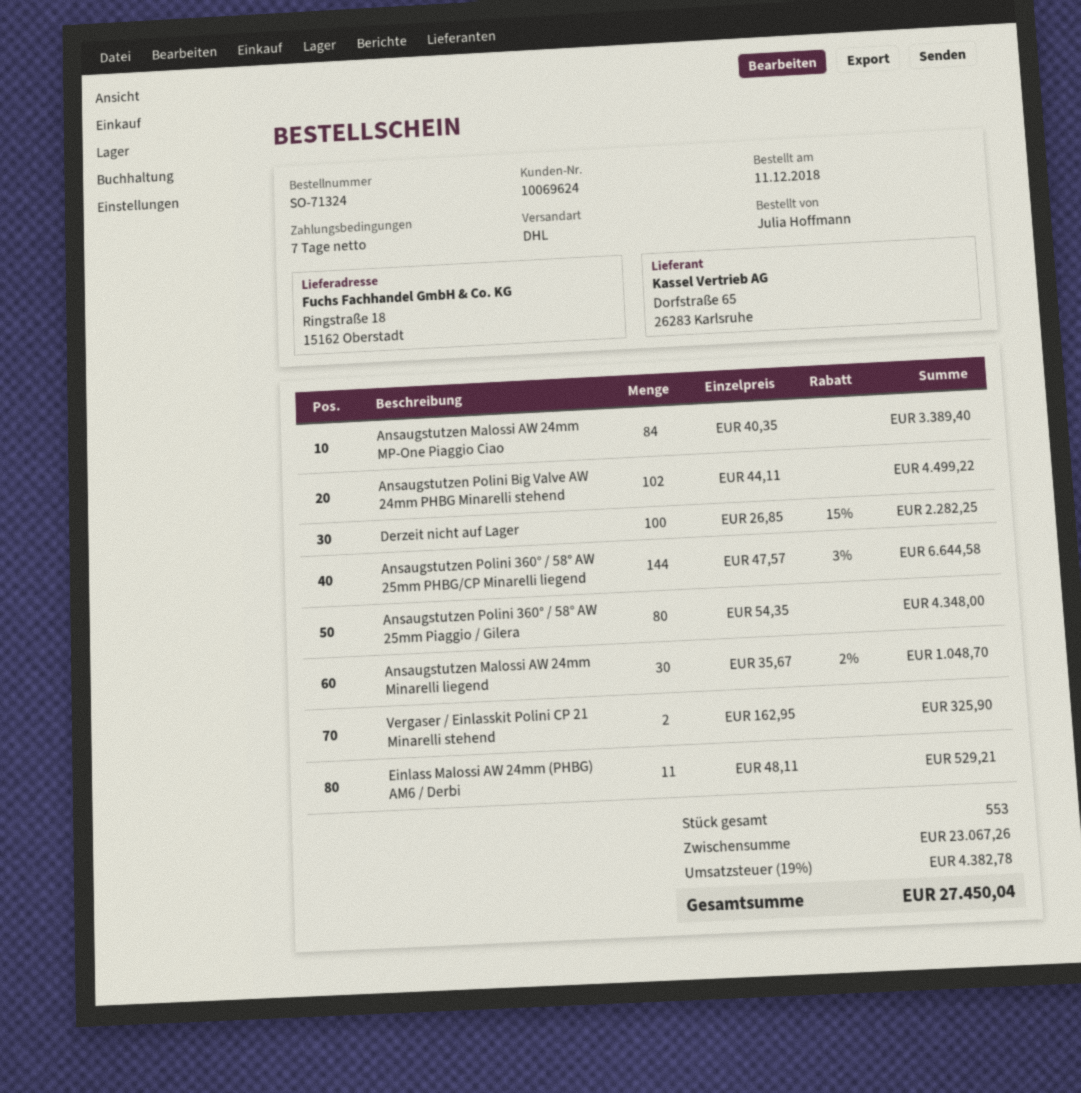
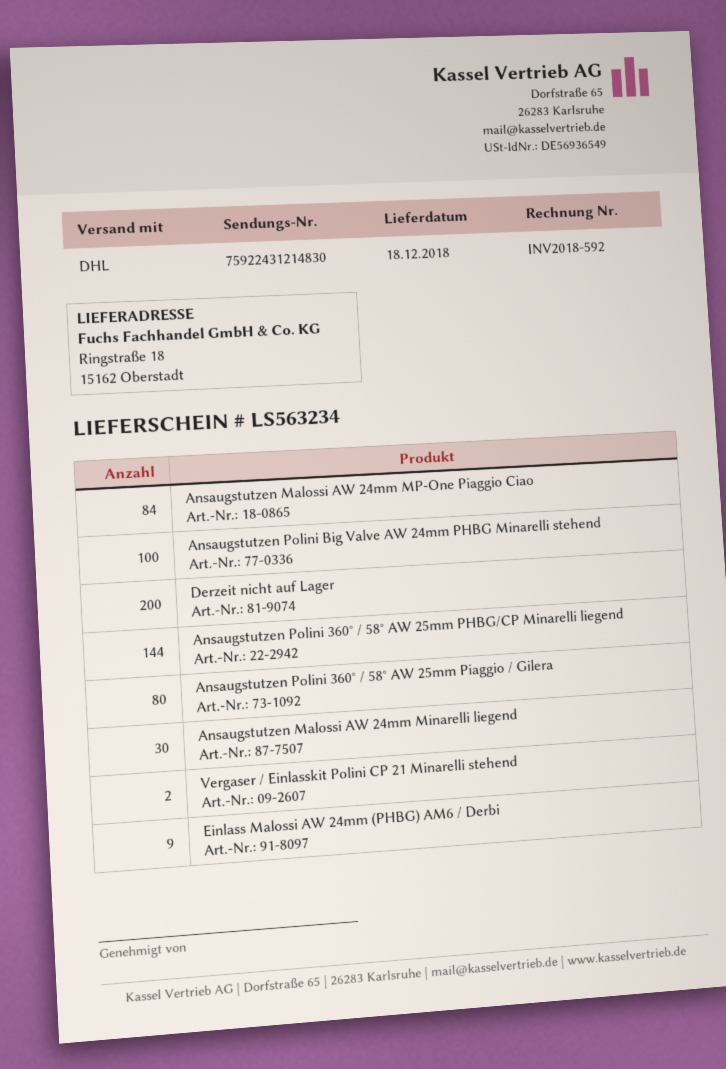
Ansaugstutzen Polini Big Valve AW 24mm PHBG Minarelli stehend: 102 -> 100
Derzeit nicht auf Lager: 100 -> 200
Einlass Malossi AW 24mm (PHBG) AM6 / Derbi: 11 -> 9

